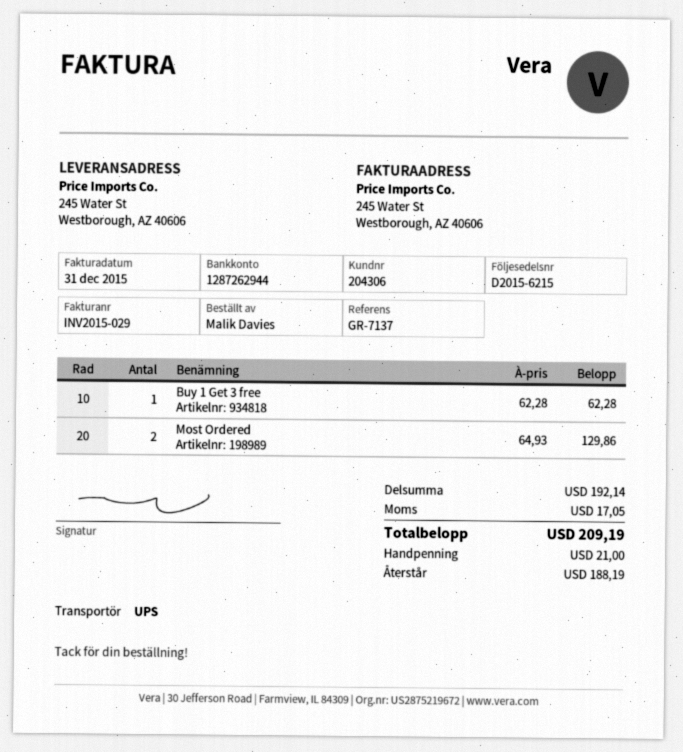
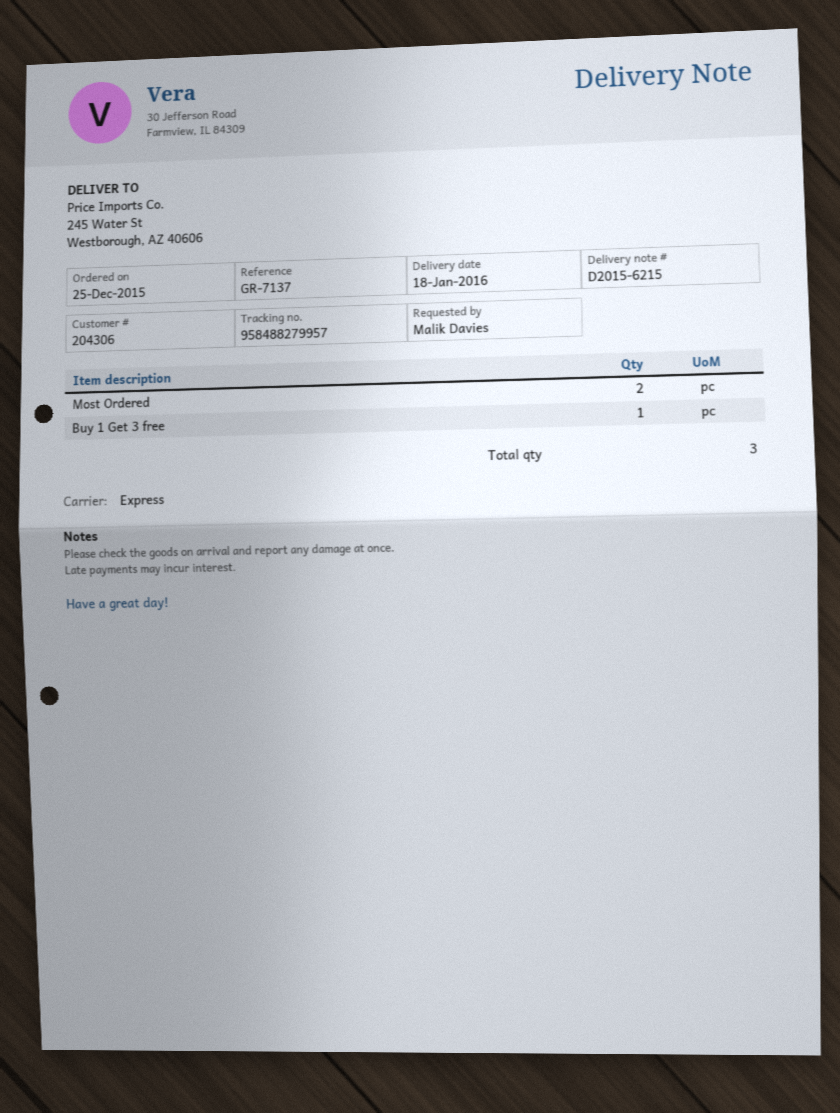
shipping method: UPS -> express

